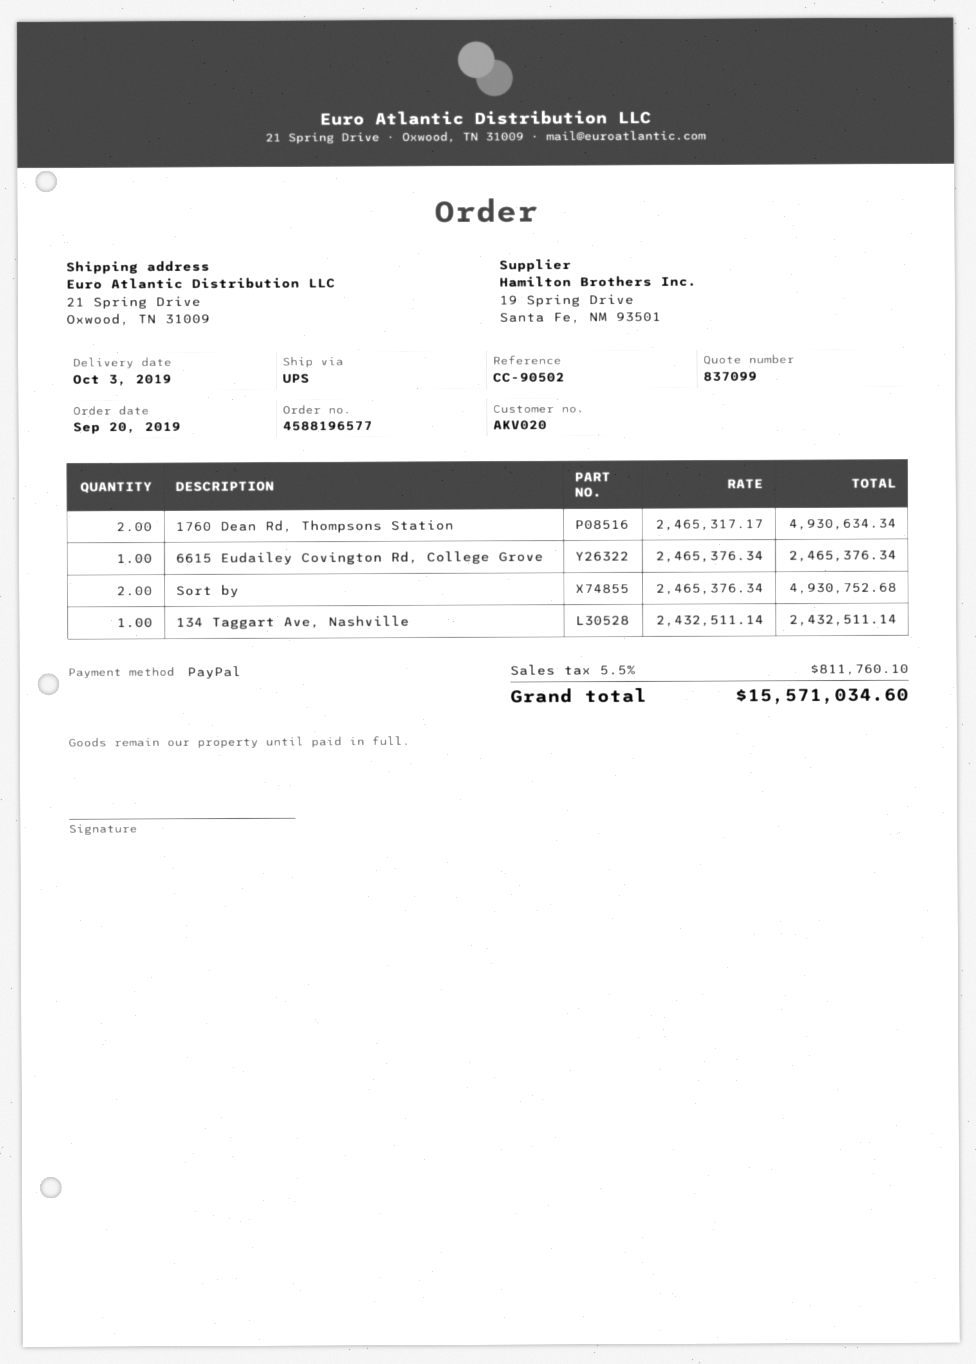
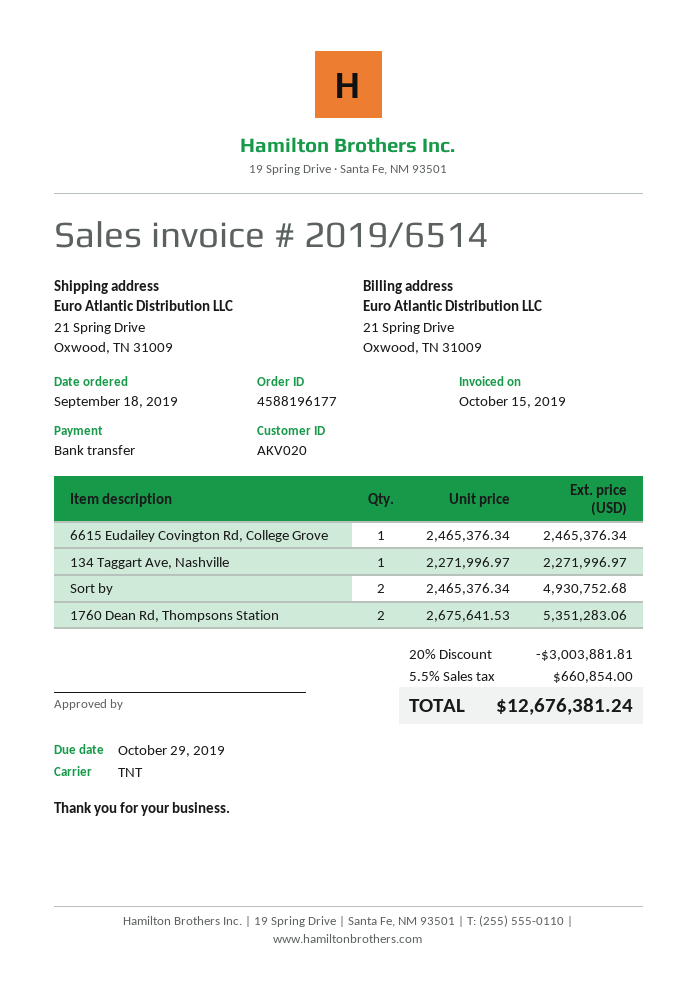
order number: 4588196577 -> 4588196177
order date: 2019-09-20 -> 2019-09-18
payment method: PayPal -> bank transfer
shipping method: UPS -> TNT
1760 Dean Rd, Thompsons Station: 2 x 2465317.17 = 4930634.34 -> 2 x 2675641.53 = 5351283.06
134 Taggart Ave, Nashville: 1 x 2432511.14 = 2432511.14 -> 1 x 2271996.97 = 2271996.97
discount: none -> 20% = 3003881.81
tax: 5.5% = 811760.10 -> 5.5% = 660854.00
total: 15571034.60 -> 12676381.24

